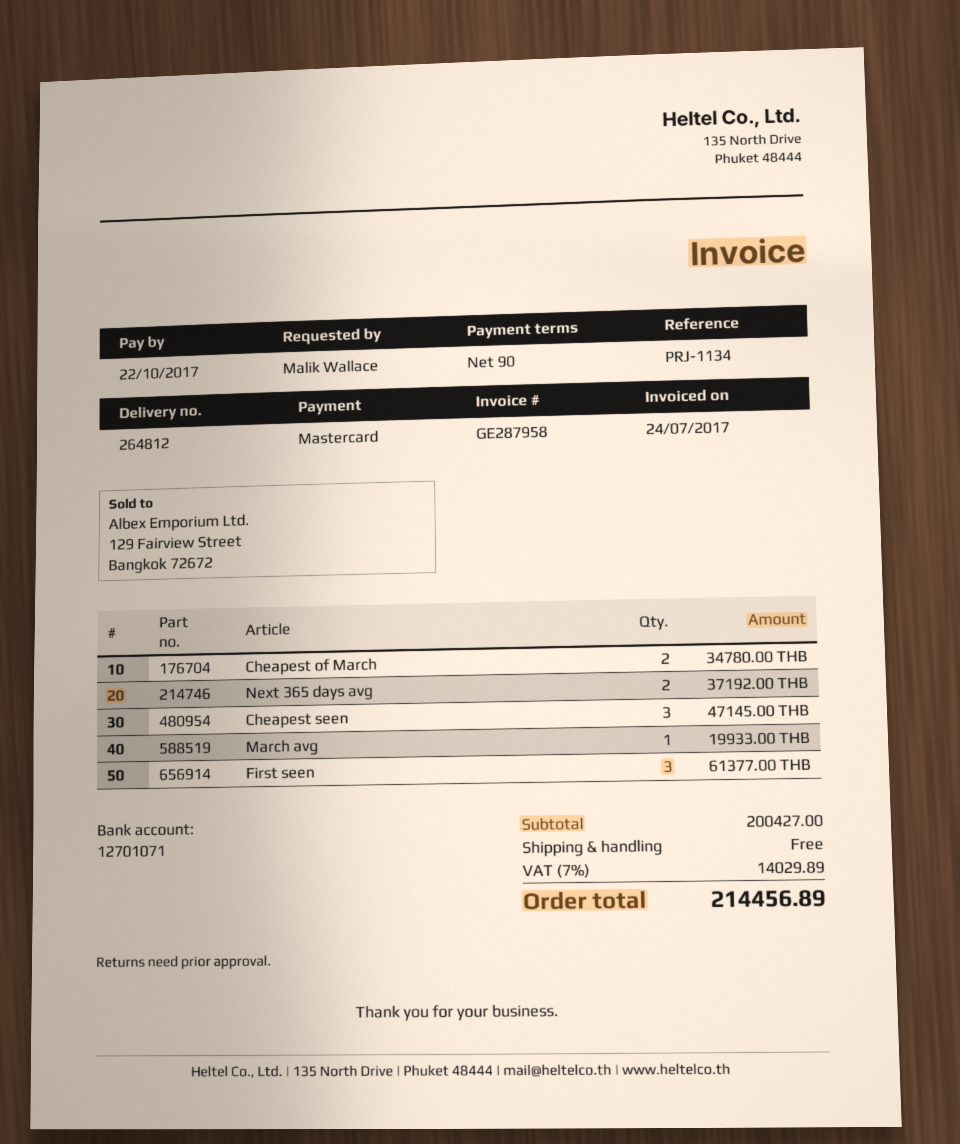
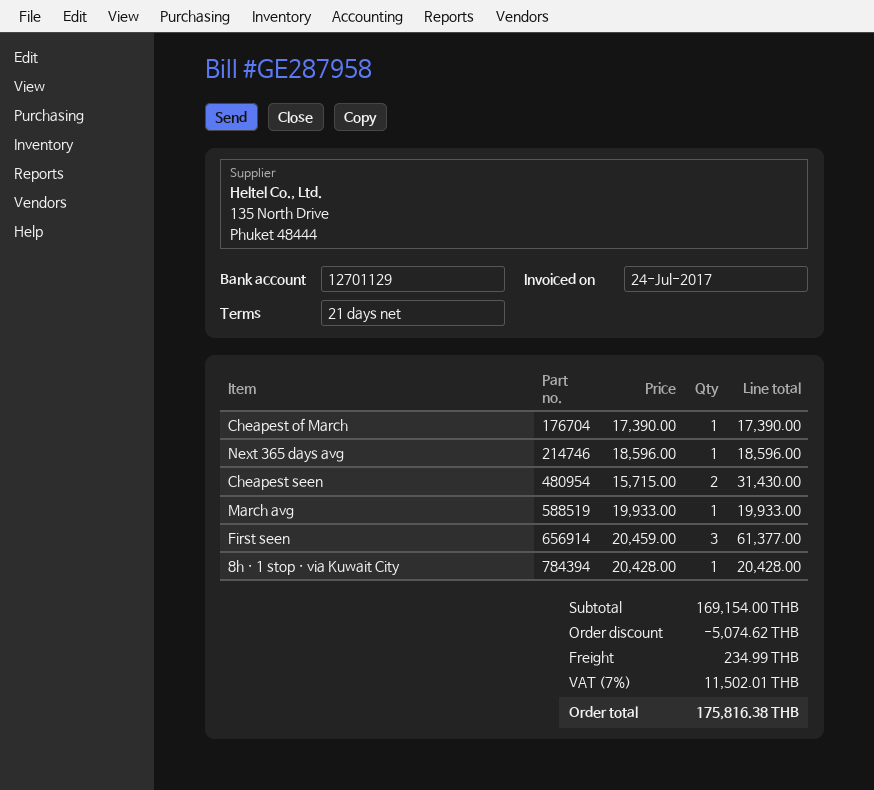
payment terms: 90 days -> 21 days
bank account: 12701071 -> 12701129
Cheapest of March: 2 for 34780.00 -> 1 for 17390.00
Next 365 days avg: 2 for 37192.00 -> 1 for 18596.00
Cheapest seen: 3 for 47145.00 -> 2 for 31430.00
8h · 1 stop · via Kuwait City: none -> 1 for 20428.00
subtotal: 200427.00 -> 169154.00
discount: none -> 5074.62
shipping: 0.00 -> 234.99
tax: 7% = 14029.89 -> 7% = 11502.01
total: 214456.89 -> 175816.38

